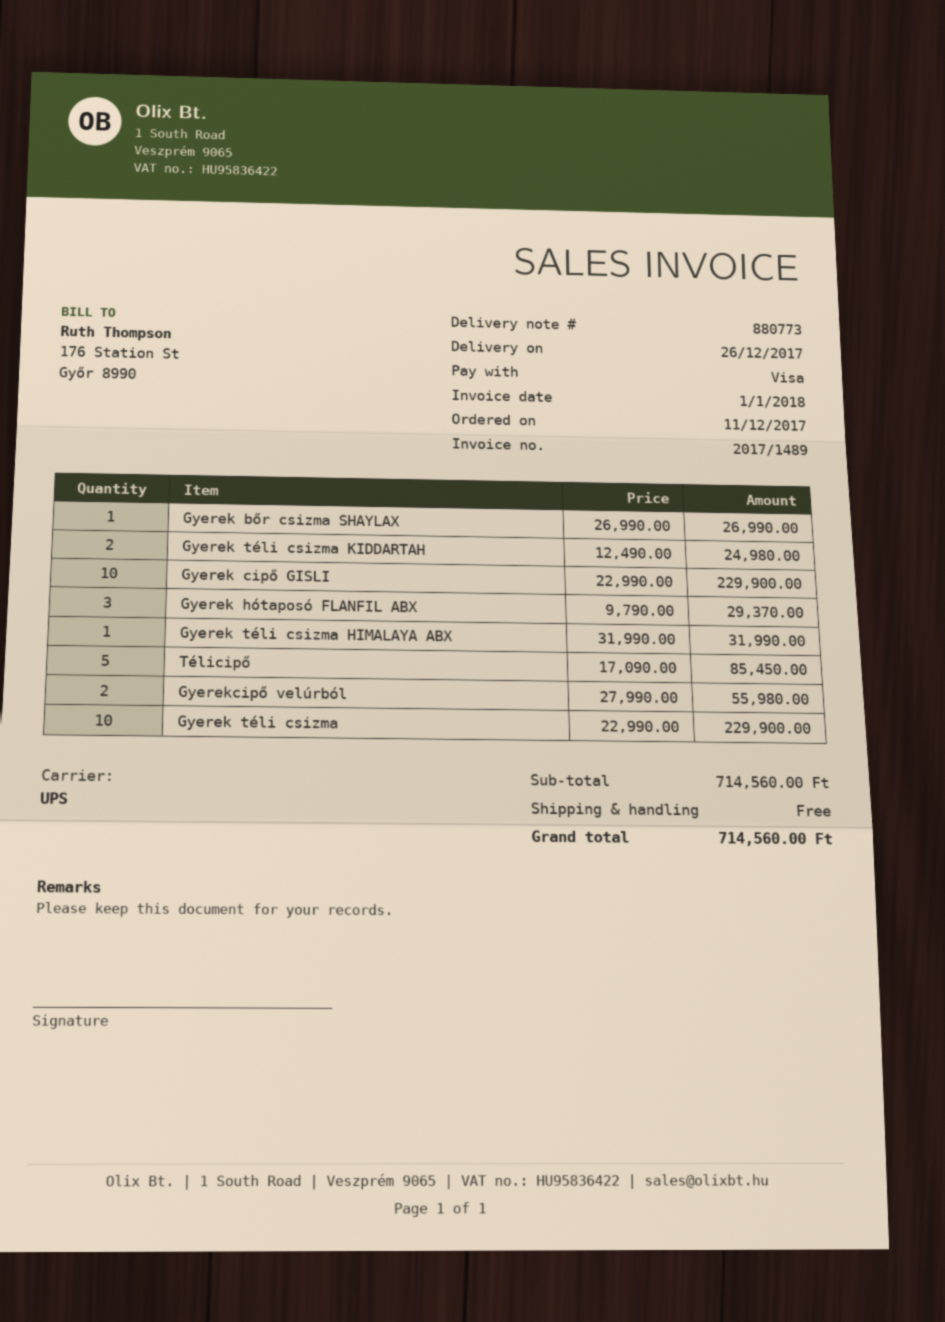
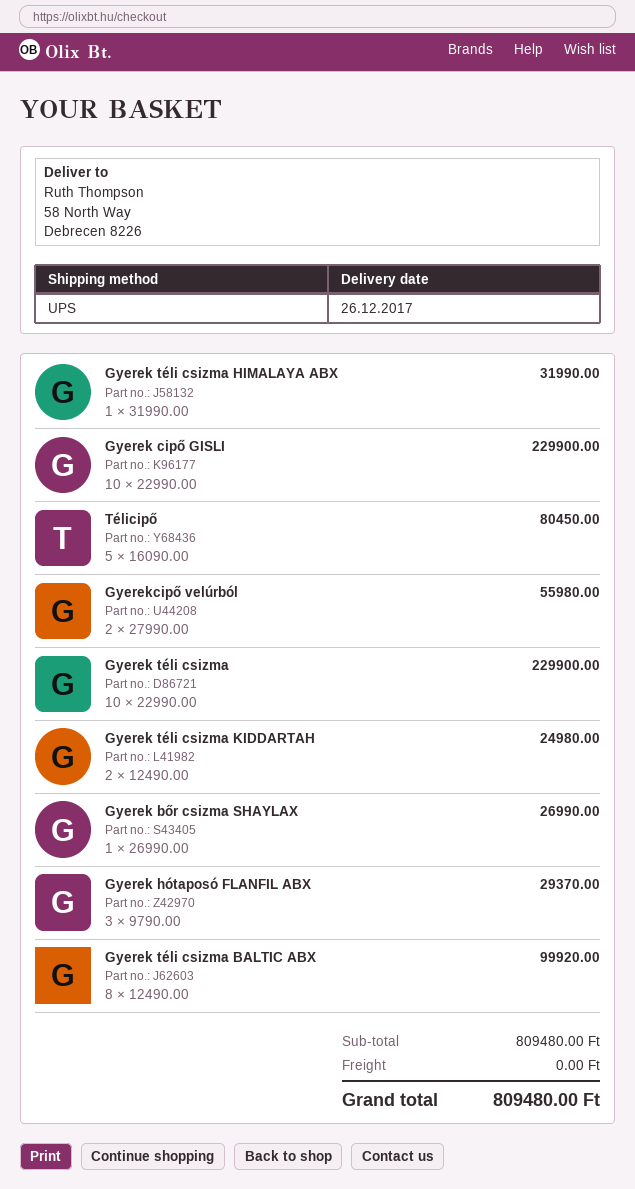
Télicipő: 5 x 17090.00 = 85450.00 -> 5 x 16090.00 = 80450.00
Gyerek téli csizma BALTIC ABX: none -> 8 x 12490.00 = 99920.00
subtotal: 714560.00 -> 809480.00
total: 714560.00 -> 809480.00

